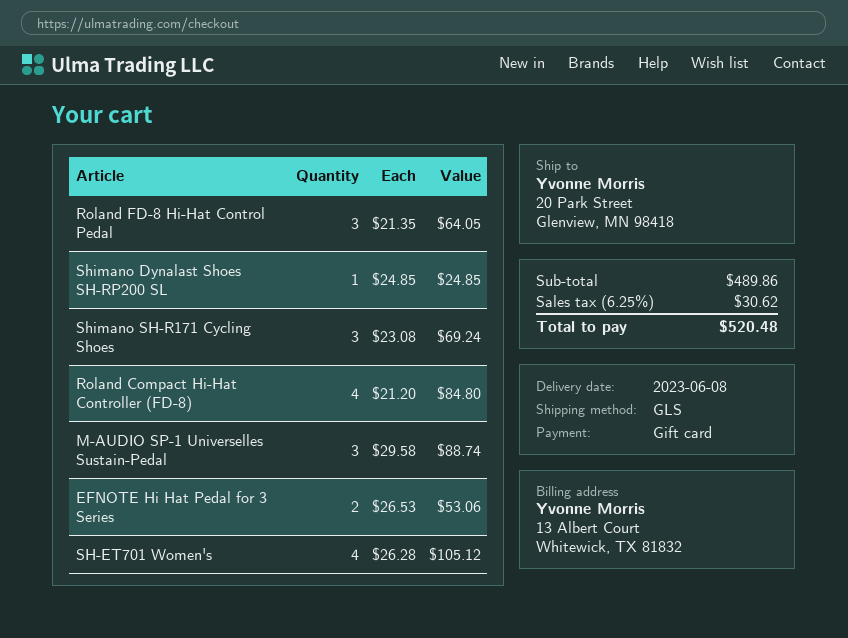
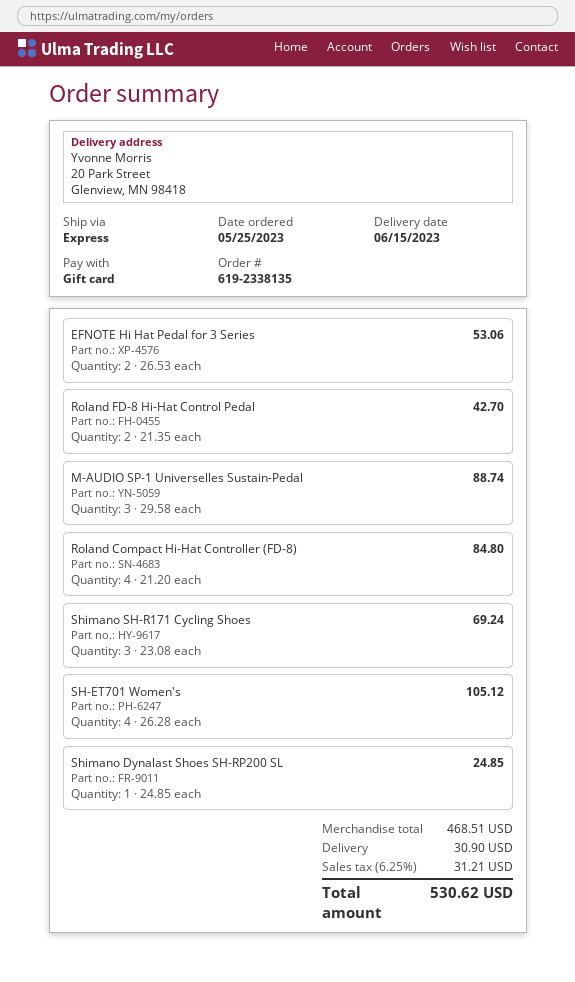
delivery date: 2023-06-08 -> 2023-06-15
shipping method: GLS -> express
Roland FD-8 Hi-Hat Control Pedal: 3 x 21.35 = 64.05 -> 2 x 21.35 = 42.70
subtotal: 489.86 -> 468.51
shipping: none -> 30.90
tax: 6.25% = 30.62 -> 6.25% = 31.21
total: 520.48 -> 530.62

